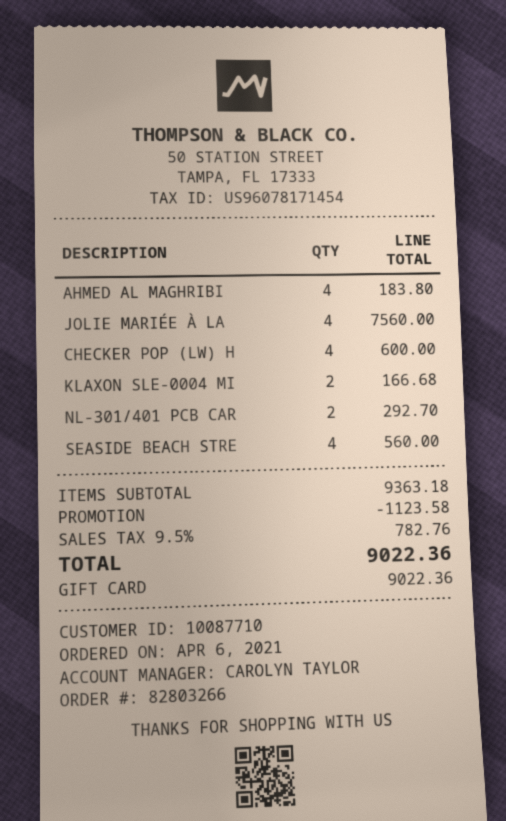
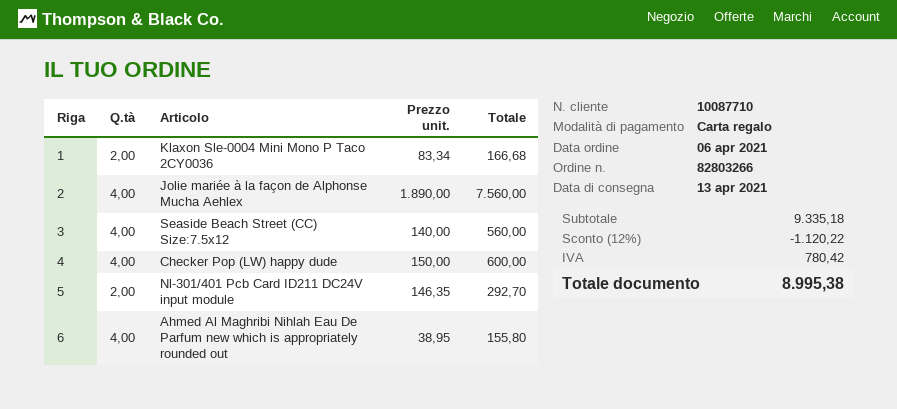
AHMED AL MAGHRIBI: 4 for 183.80 -> 4 for 155.80
subtotal: 9363.18 -> 9335.18
discount: 1123.58 -> 1120.22
tax: 782.76 -> 780.42
total: 9022.36 -> 8995.38

